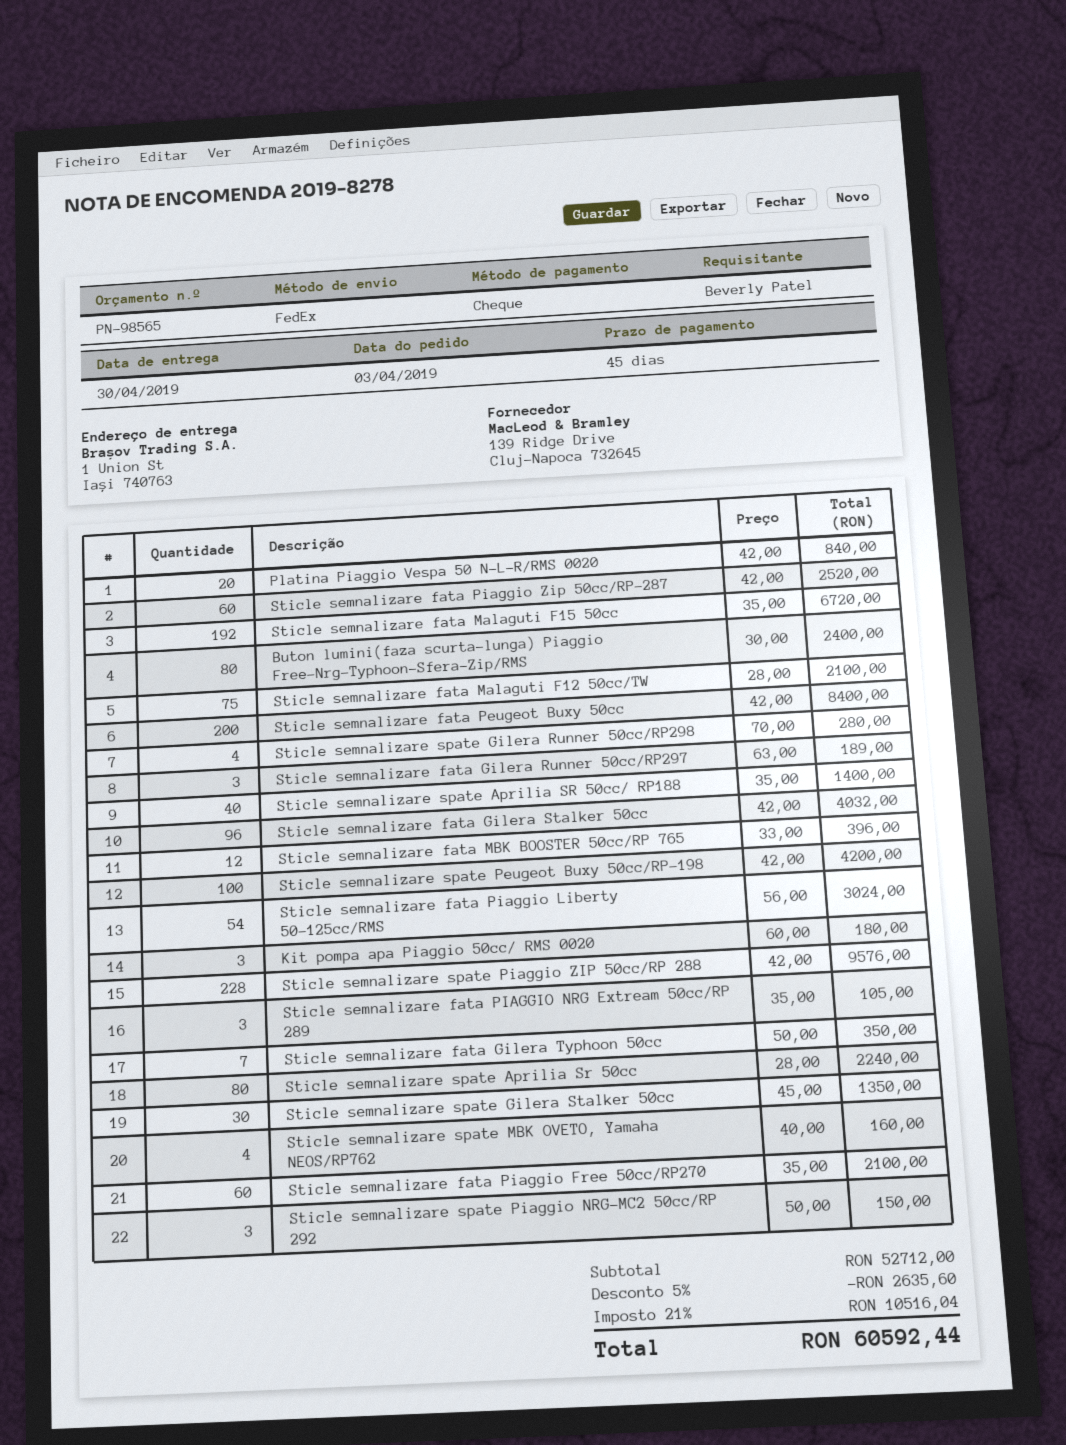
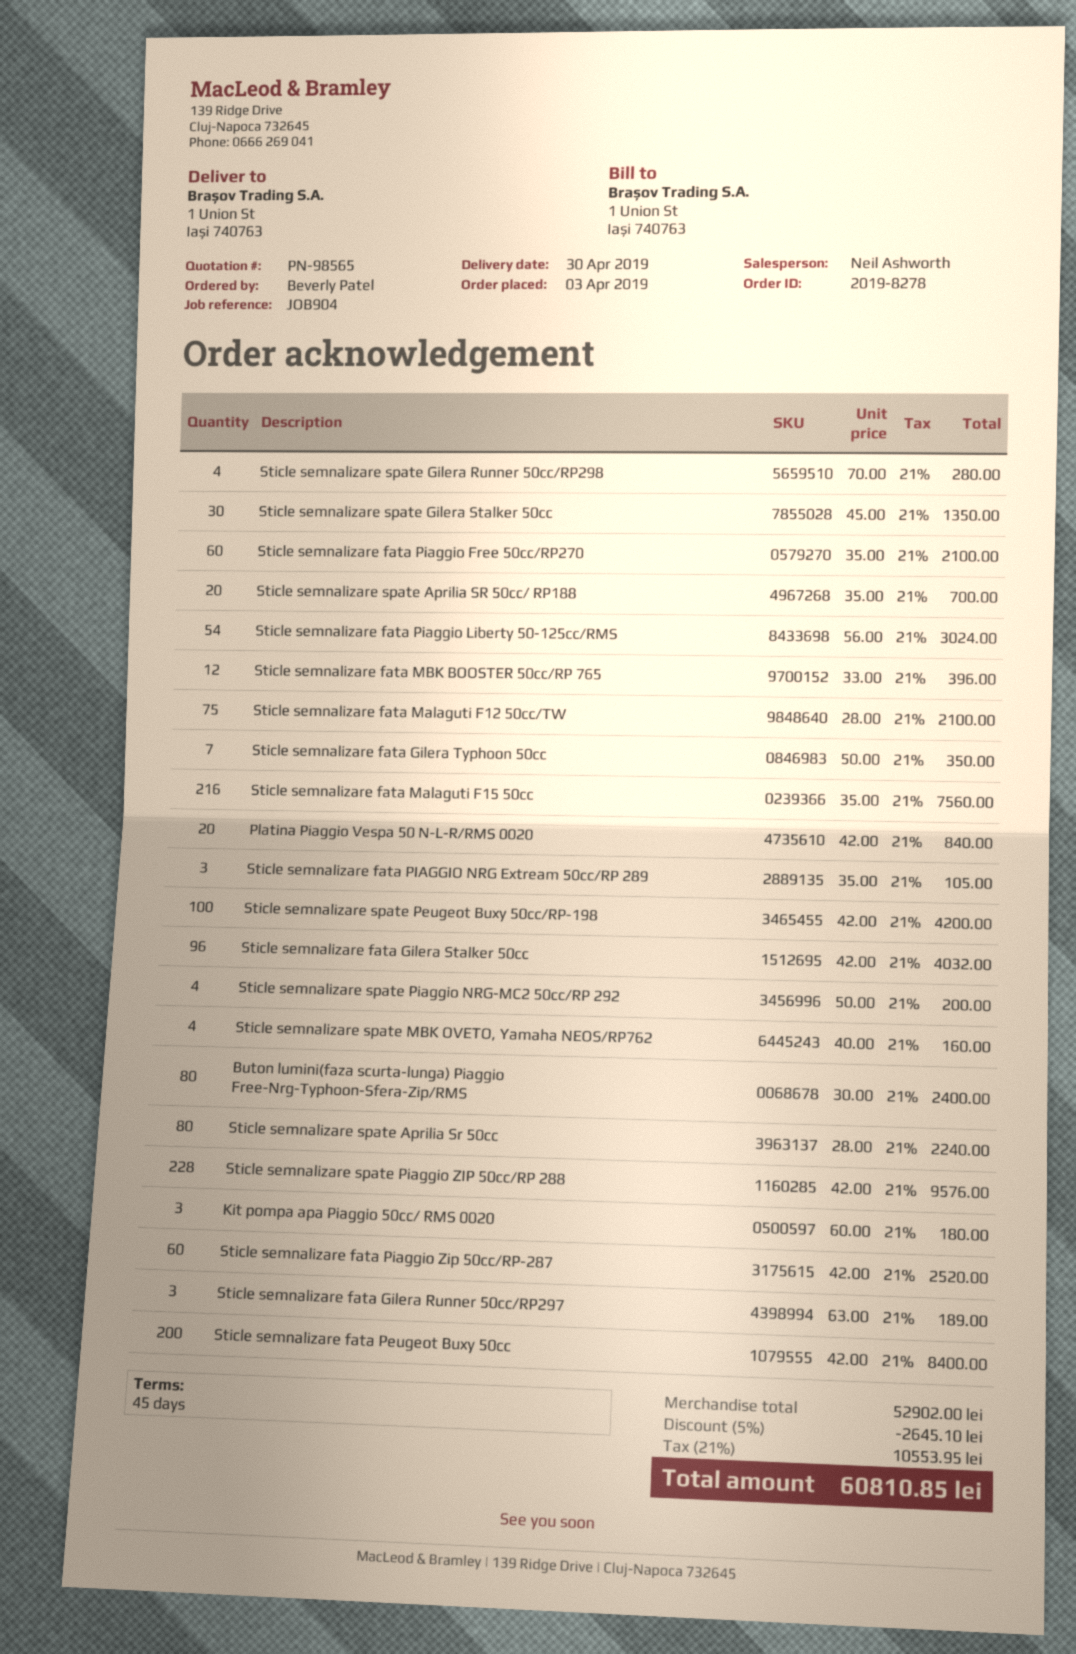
Sticle semnalizare fata Malaguti F15 50cc: 192 x 35.00 = 6720.00 -> 216 x 35.00 = 7560.00
Sticle semnalizare spate Aprilia SR 50cc/ RP188: 40 x 35.00 = 1400.00 -> 20 x 35.00 = 700.00
Sticle semnalizare spate Piaggio NRG-MC2 50cc/RP 292: 3 x 50.00 = 150.00 -> 4 x 50.00 = 200.00
subtotal: 52712.00 -> 52902.00
discount: 5% = 2635.60 -> 5% = 2645.10
tax: 21% = 10516.04 -> 21% = 10553.95
total: 60592.44 -> 60810.85

